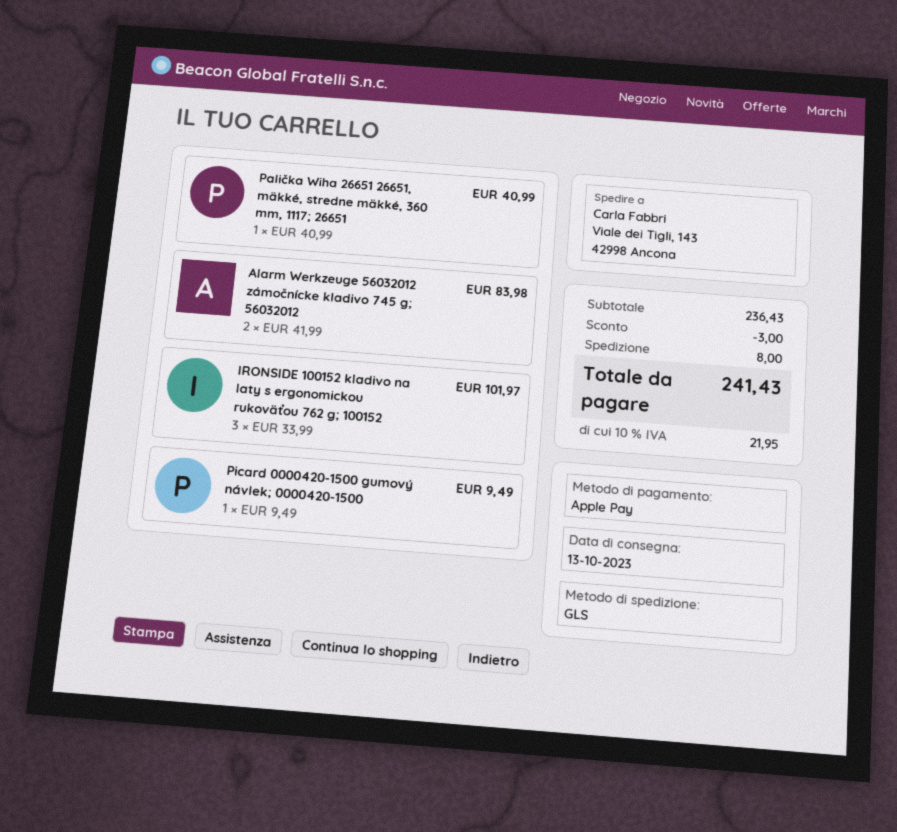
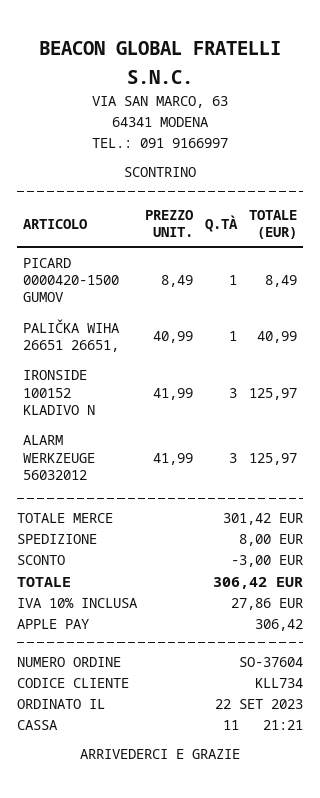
Alarm Werkzeuge 56032012 zámočnícke kladivo 745 g; 56032012: 2 x 41.99 = 83.98 -> 3 x 41.99 = 125.97
IRONSIDE 100152 kladivo na laty s ergonomickou rukoväťou 762 g; 100152: 3 x 33.99 = 101.97 -> 3 x 41.99 = 125.97
Picard 0000420-1500 gumový návlek; 0000420-1500: 1 x 9.49 = 9.49 -> 1 x 8.49 = 8.49
subtotal: 236.43 -> 301.42
tax: 10% = 21.95 -> 10% = 27.86
total: 241.43 -> 306.42

